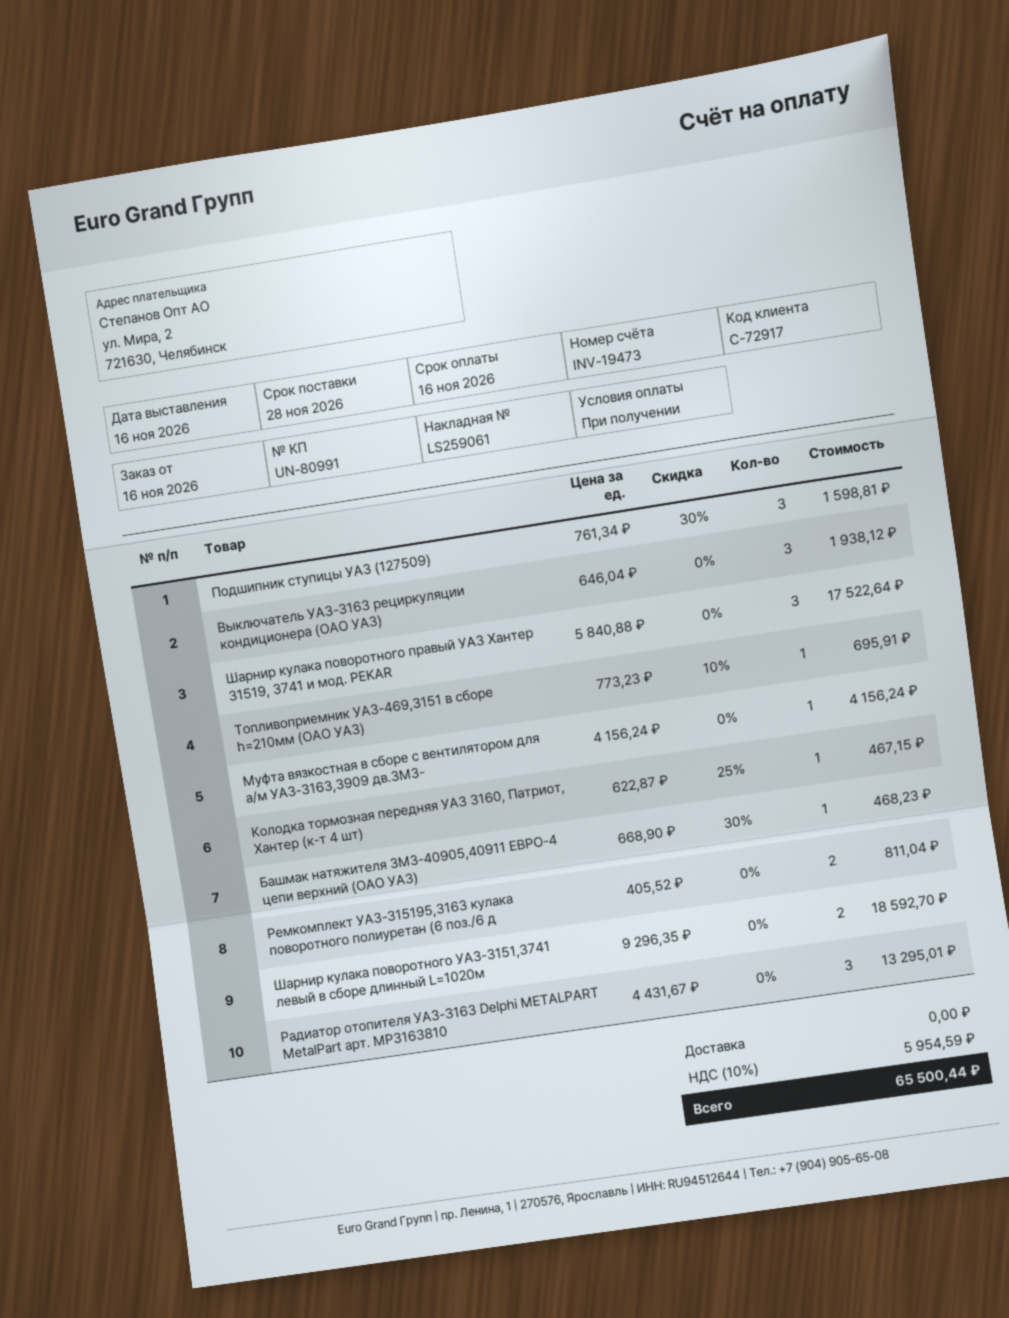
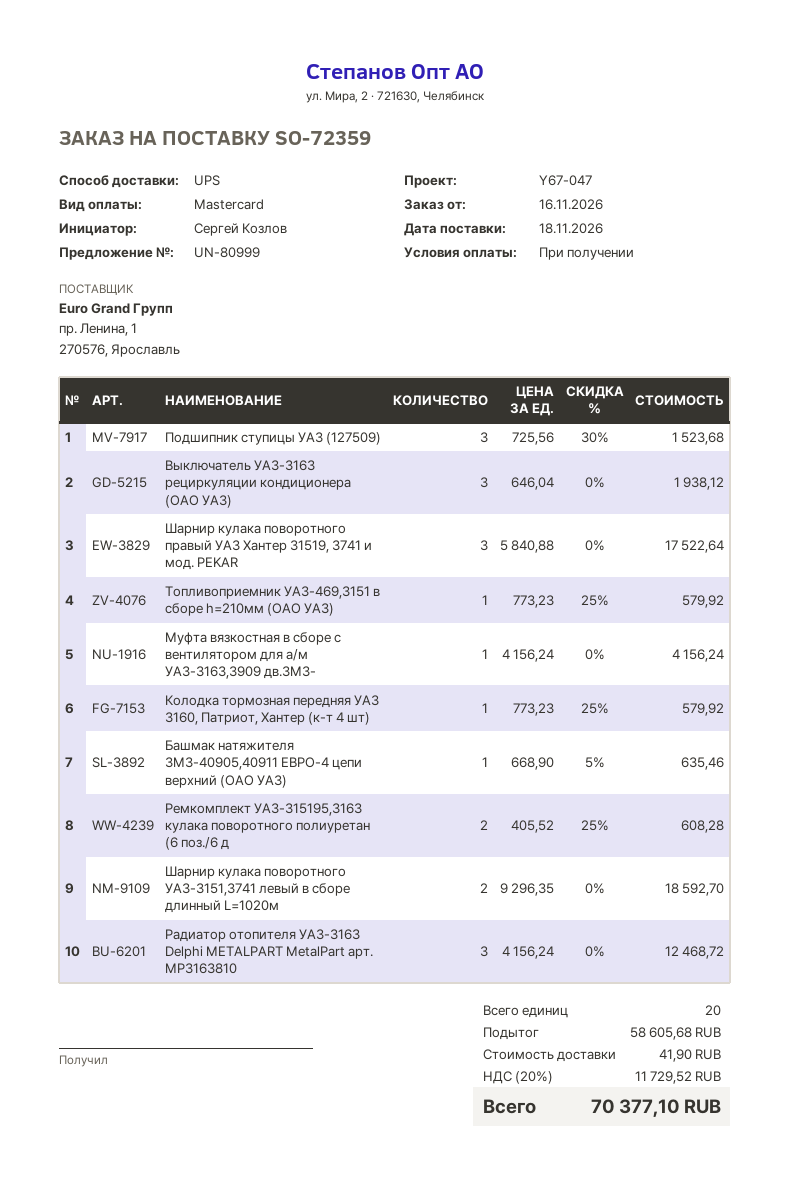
quote number: UN-80991 -> UN-80999
delivery date: 2026-11-28 -> 2026-11-18
Подшипник ступицы УАЗ (127509): 3 x 761.34 - 30% = 1598.81 -> 3 x 725.56 - 30% = 1523.68
Топливоприемник УАЗ-469,3151 в сборе h=210мм (ОАО УАЗ): 1 x 773.23 - 10% = 695.91 -> 1 x 773.23 - 25% = 579.92
Колодка тормозная передняя УАЗ 3160, Патриот, Хантер (к-т 4 шт): 1 x 622.87 - 25% = 467.15 -> 1 x 773.23 - 25% = 579.92
Башмак натяжителя ЗМЗ-40905,40911 ЕВРО-4 цепи верхний (ОАО УАЗ): 1 x 668.90 - 30% = 468.23 -> 1 x 668.90 - 5% = 635.46
Ремкомплект УАЗ-315195,3163 кулака поворотного полиуретан (6 поз./6 д: 2 x 405.52 = 811.04 -> 2 x 405.52 - 25% = 608.28
Радиатор отопителя УАЗ-3163 Delphi METALPART MetalPart арт. MP3163810: 3 x 4431.67 = 13295.01 -> 3 x 4156.24 = 12468.72
shipping: 0.00 -> 41.90
tax: 10% = 5954.59 -> 20% = 11729.52
total: 65500.44 -> 70377.10

